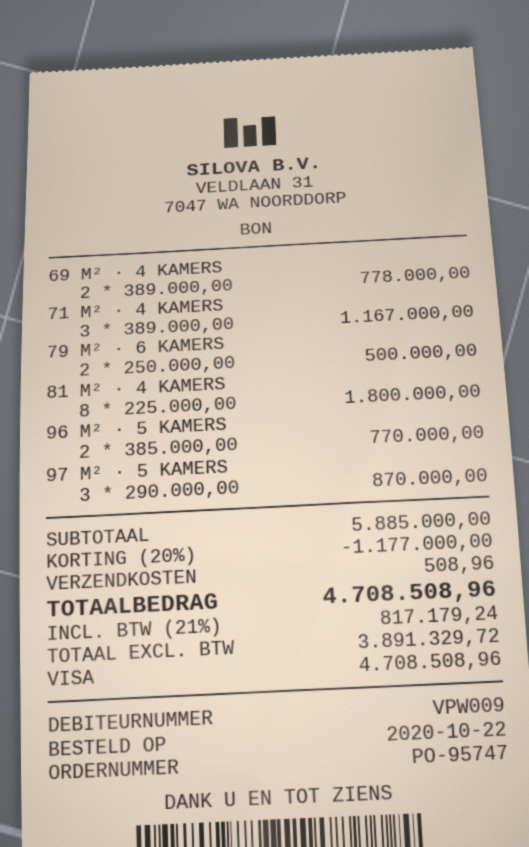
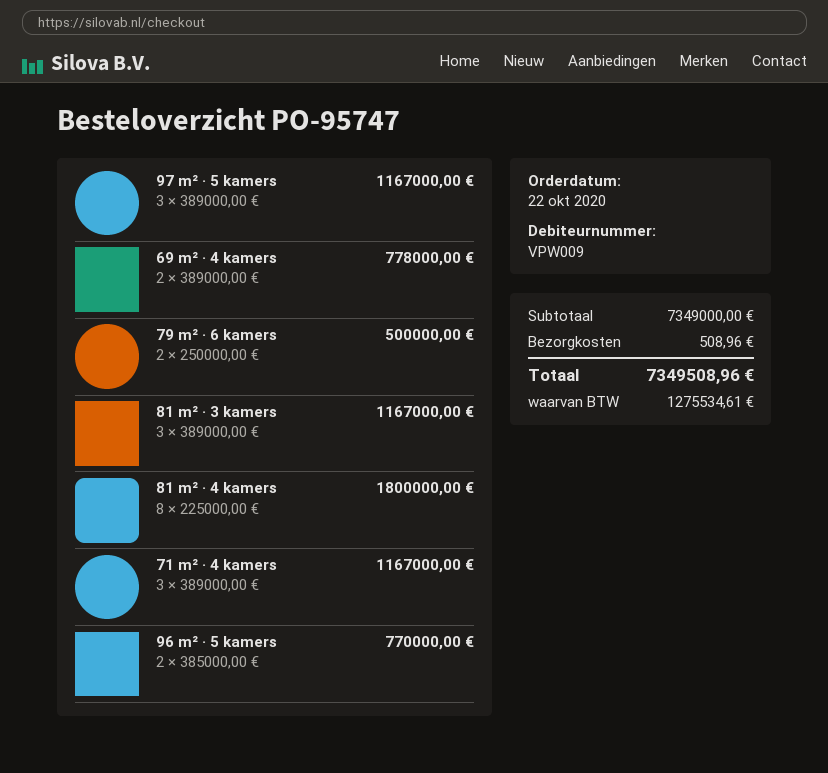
97 M² · 5 KAMERS: 3 x 290000.00 = 870000.00 -> 3 x 389000.00 = 1167000.00
81 m² · 3 kamers: none -> 3 x 389000.00 = 1167000.00
subtotal: 5885000.00 -> 7349000.00
discount: 20% = 1177000.00 -> none
tax: 817179.24 -> 1275534.61
total: 4708508.96 -> 7349508.96

